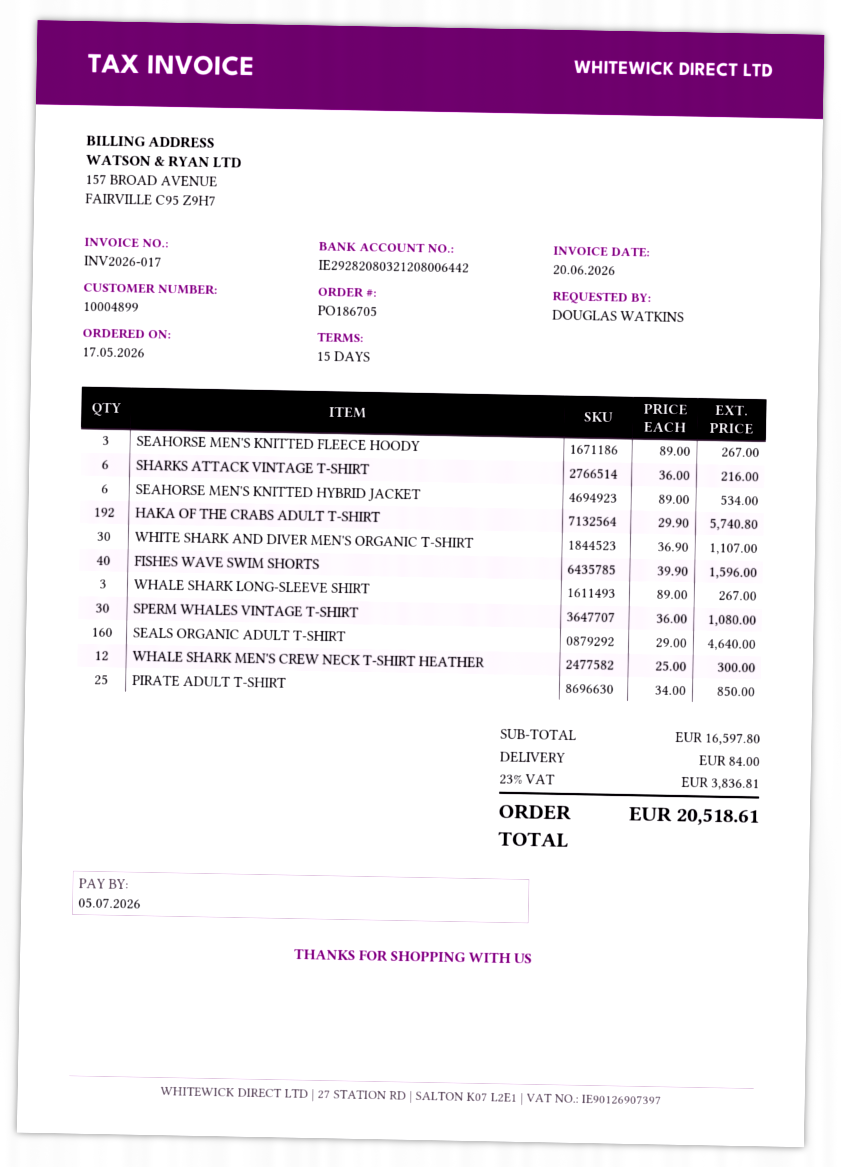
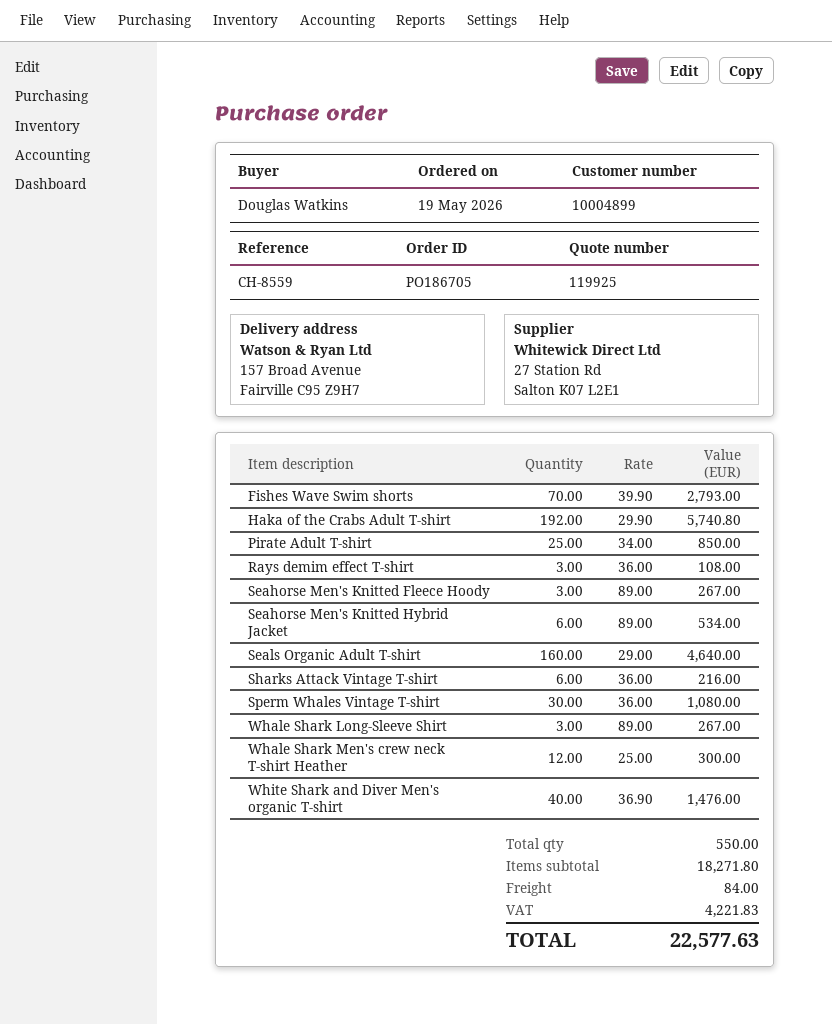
order date: 2026-05-17 -> 2026-05-19
WHITE SHARK AND DIVER MEN'S ORGANIC T-SHIRT: 30 x 36.90 = 1107.00 -> 40 x 36.90 = 1476.00
FISHES WAVE SWIM SHORTS: 40 x 39.90 = 1596.00 -> 70 x 39.90 = 2793.00
Rays demim effect T-shirt: none -> 3 x 36.00 = 108.00
subtotal: 16597.80 -> 18271.80
tax: 3836.81 -> 4221.83
total: 20518.61 -> 22577.63

